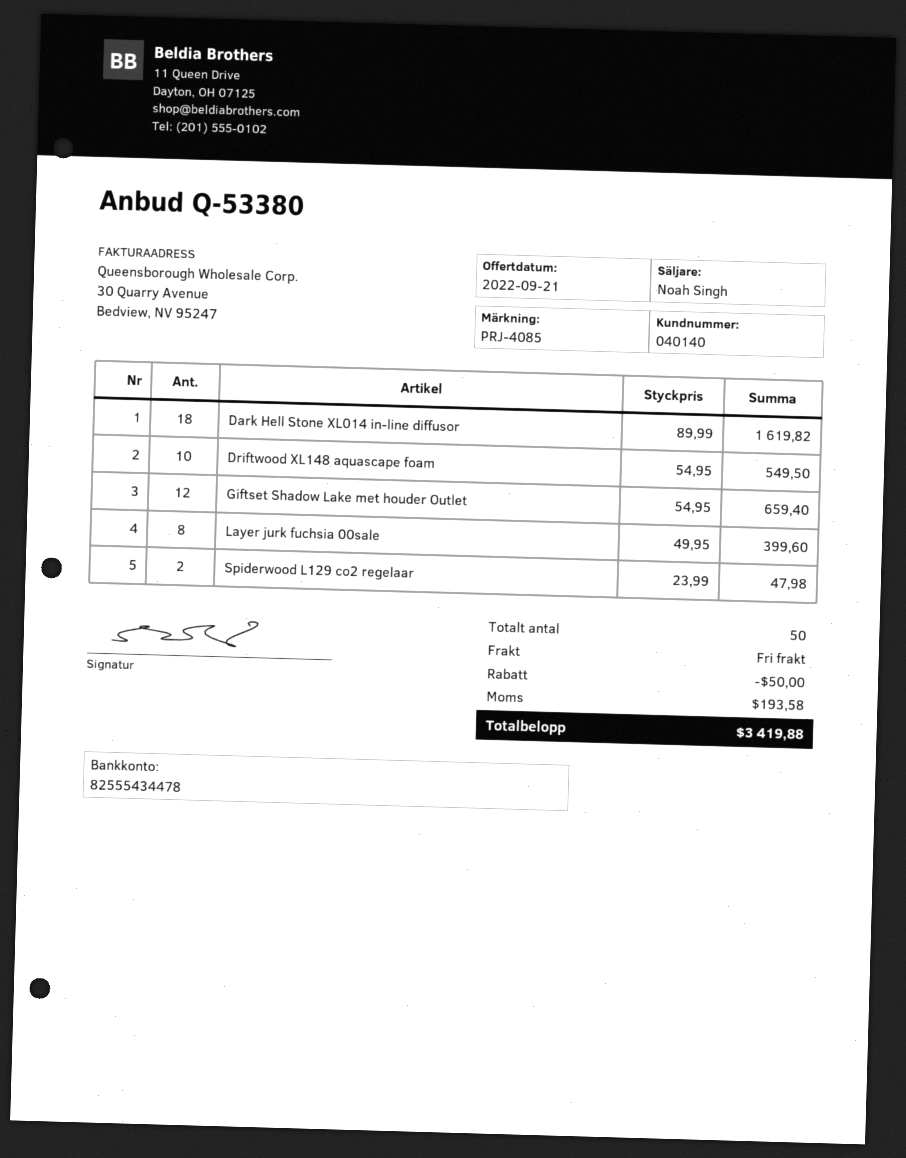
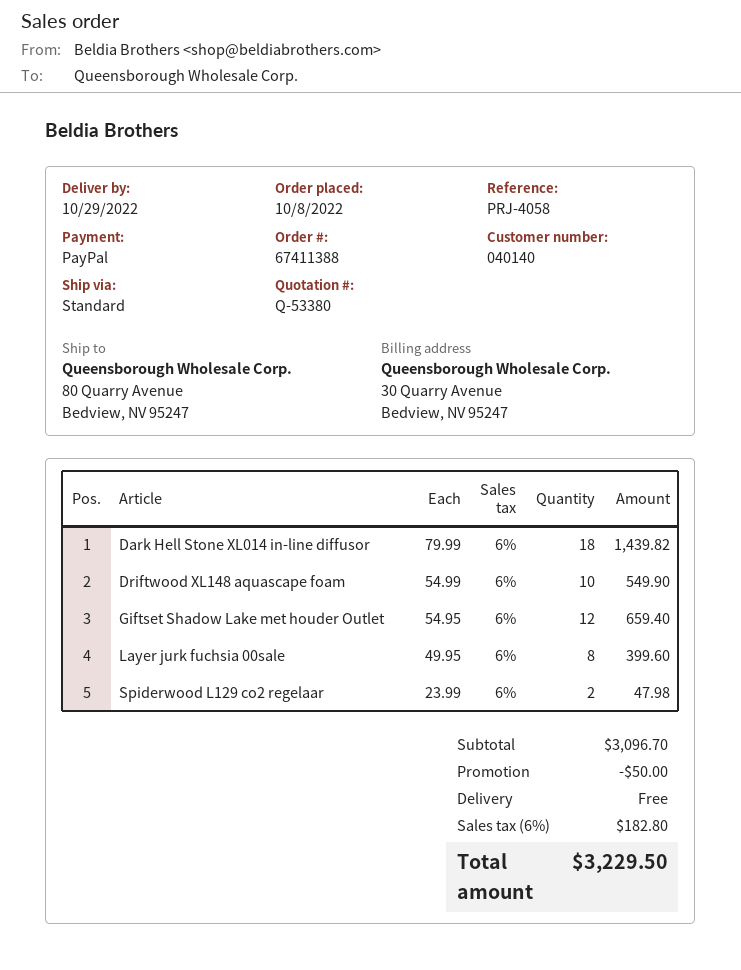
reference: PRJ-4085 -> PRJ-4058
Dark Hell Stone XL014 in-line diffusor: 18 x 89.99 = 1619.82 -> 18 x 79.99 = 1439.82
Driftwood XL148 aquascape foam: 10 x 54.95 = 549.50 -> 10 x 54.99 = 549.90
tax: 193.58 -> 182.80
total: 3419.88 -> 3229.50

